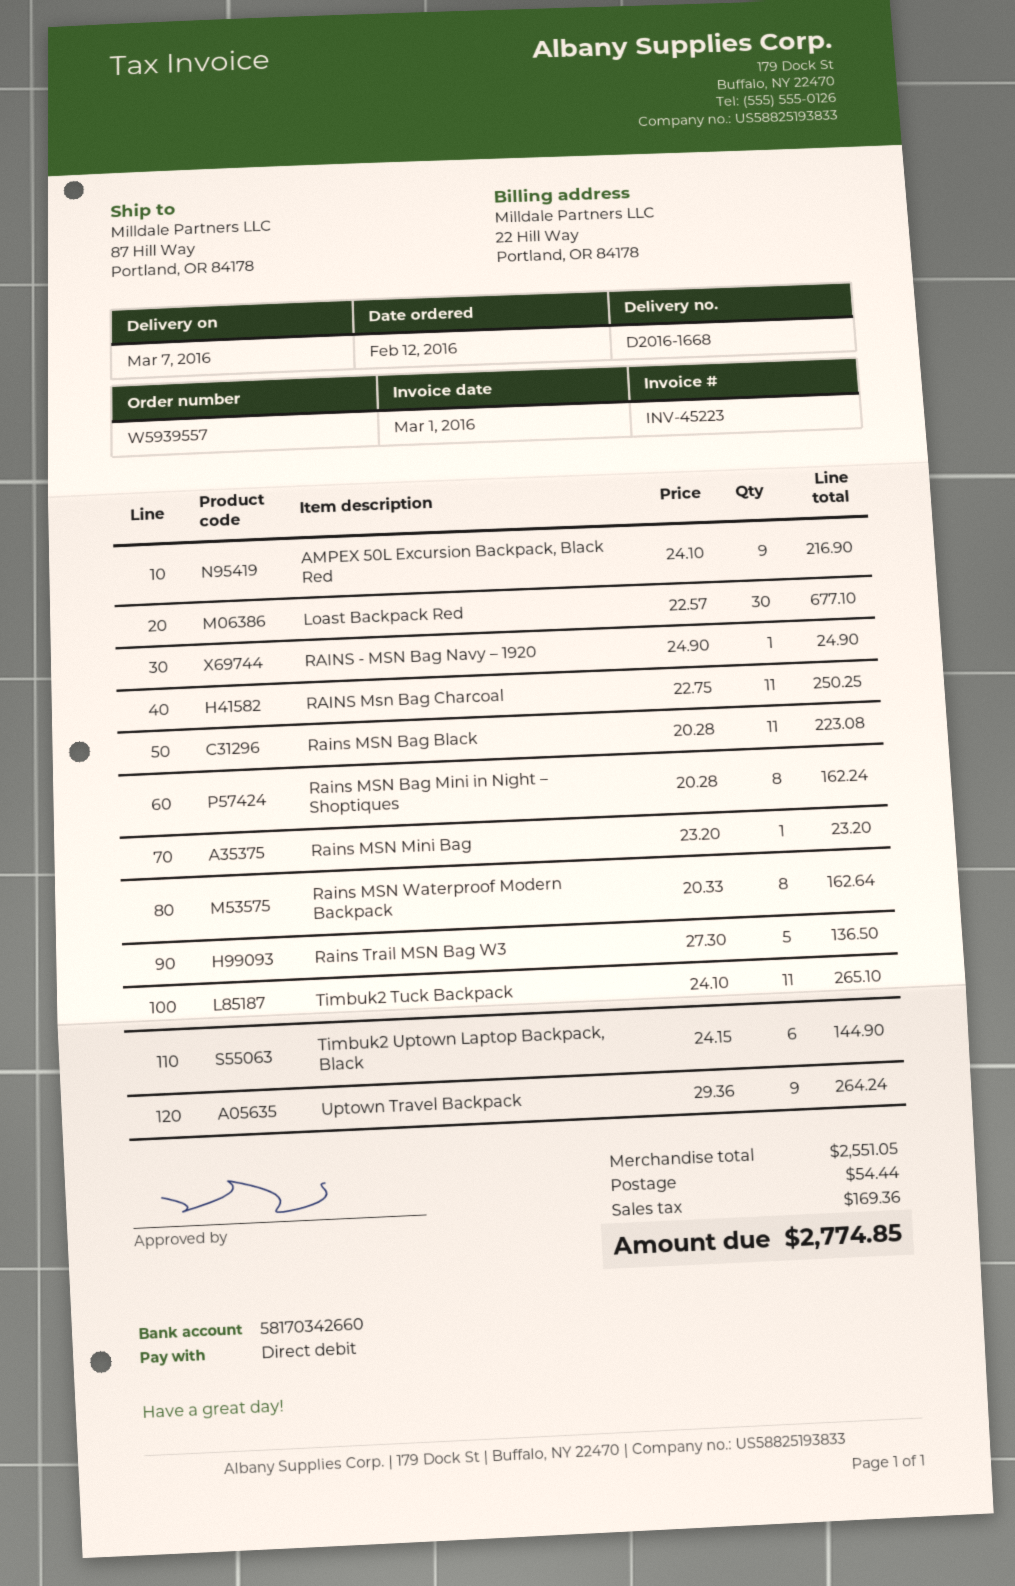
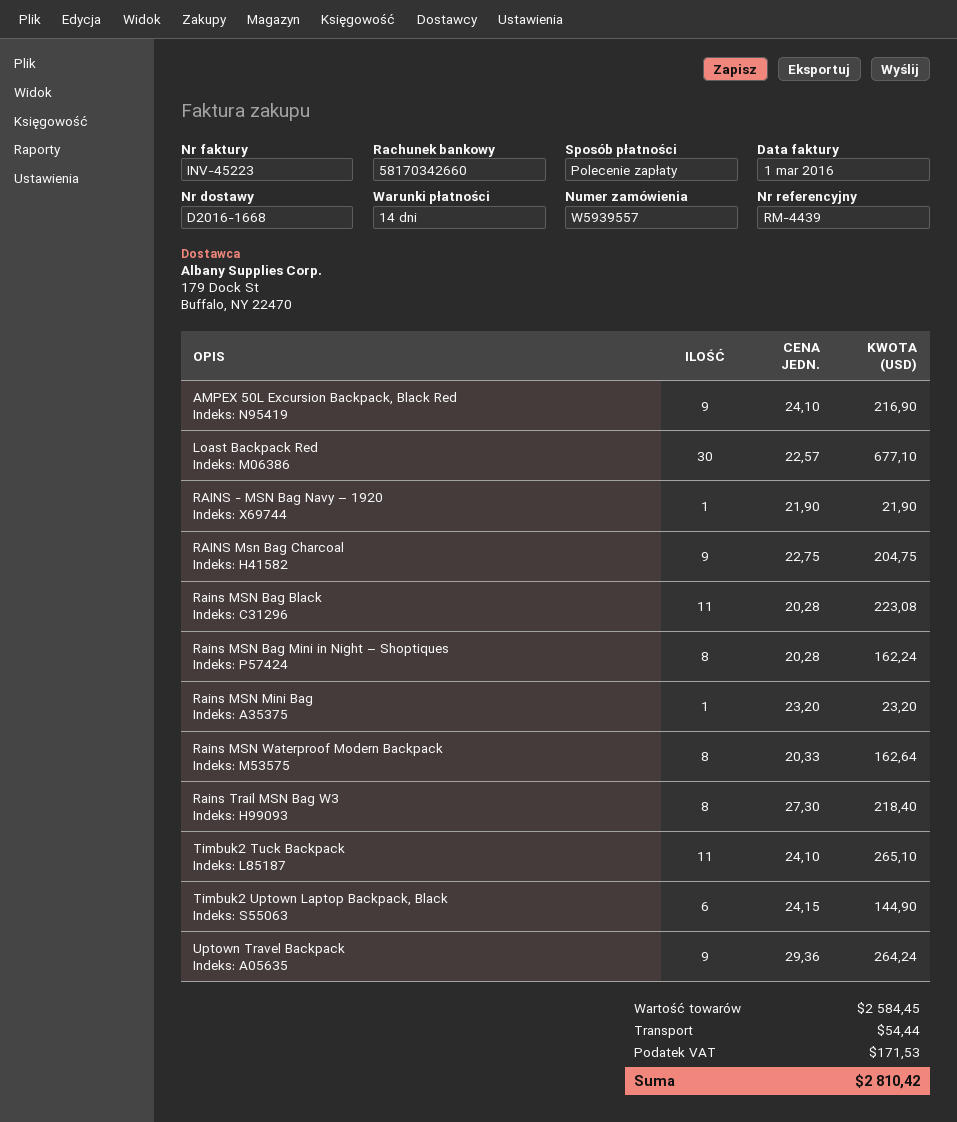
RAINS - MSN Bag Navy – 1920: 1 x 24.90 = 24.90 -> 1 x 21.90 = 21.90
RAINS Msn Bag Charcoal: 11 x 22.75 = 250.25 -> 9 x 22.75 = 204.75
Rains Trail MSN Bag W3: 5 x 27.30 = 136.50 -> 8 x 27.30 = 218.40
subtotal: 2551.05 -> 2584.45
tax: 169.36 -> 171.53
total: 2774.85 -> 2810.42

